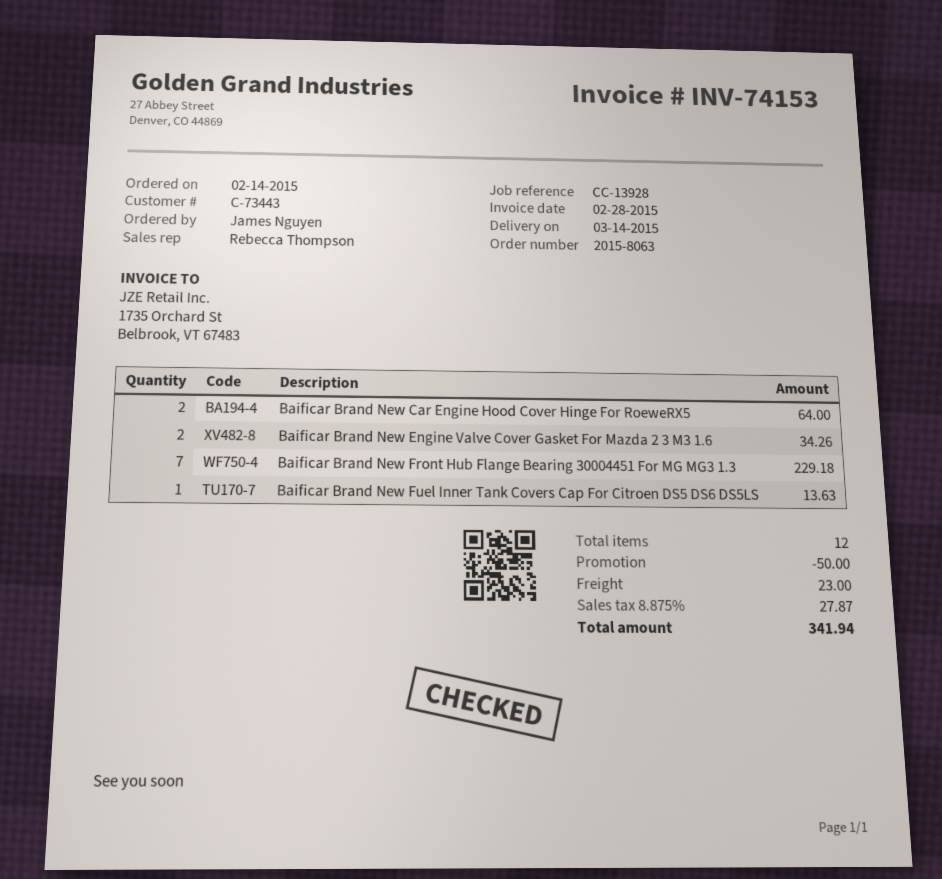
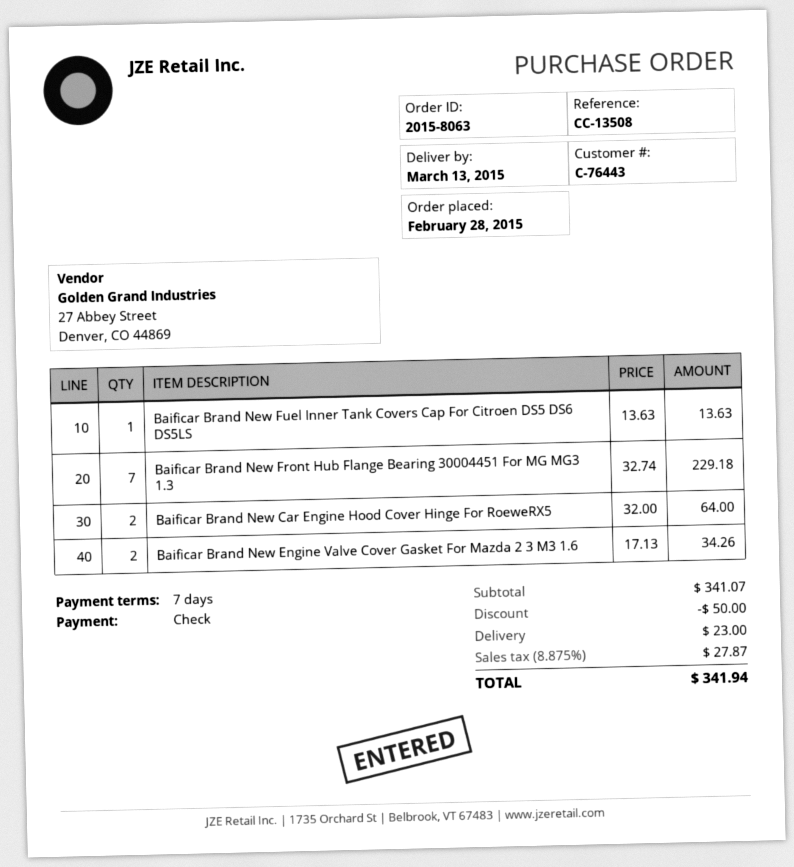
order date: 2015-02-14 -> 2015-02-28
delivery date: 2015-03-14 -> 2015-03-13
customer number: C-73443 -> C-76443
reference: CC-13928 -> CC-13508

